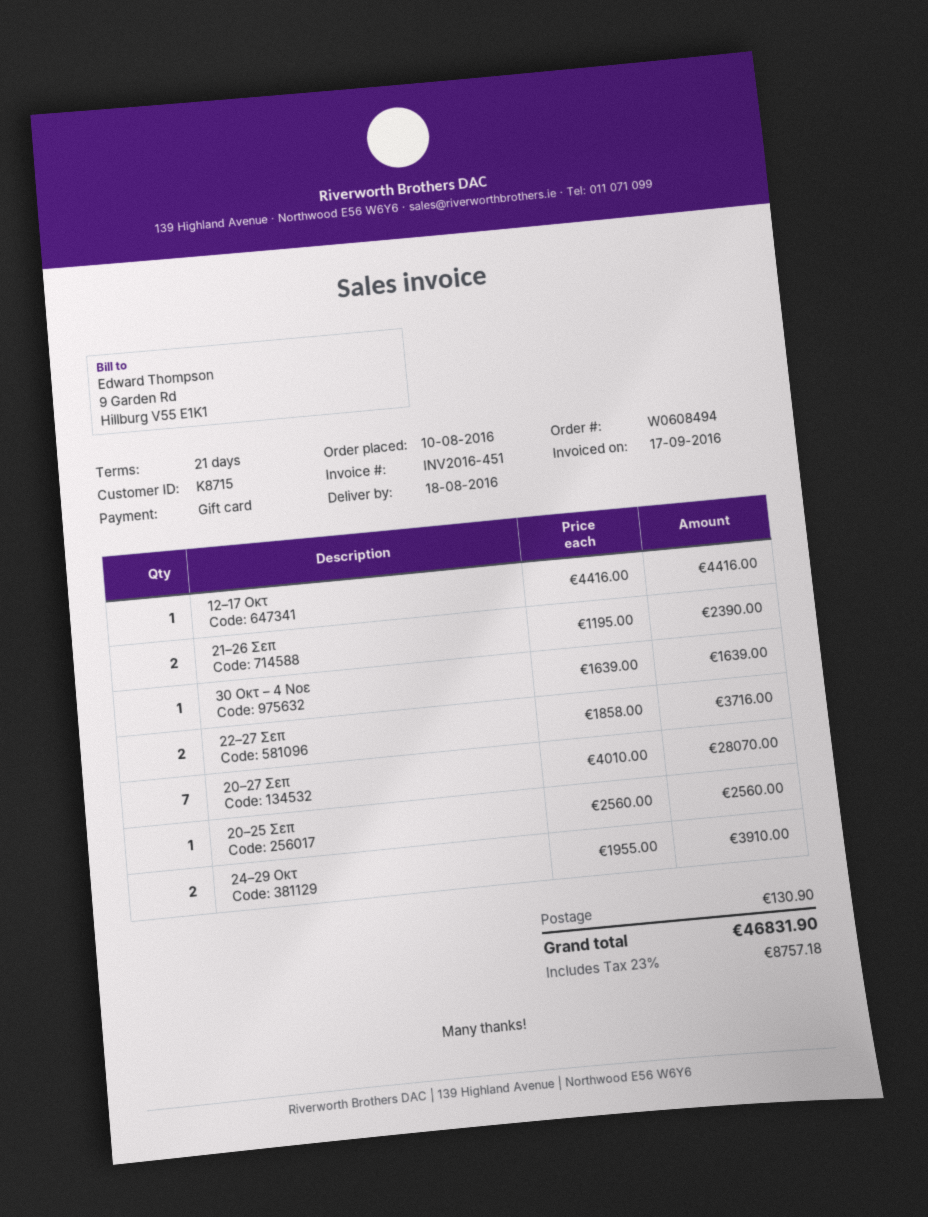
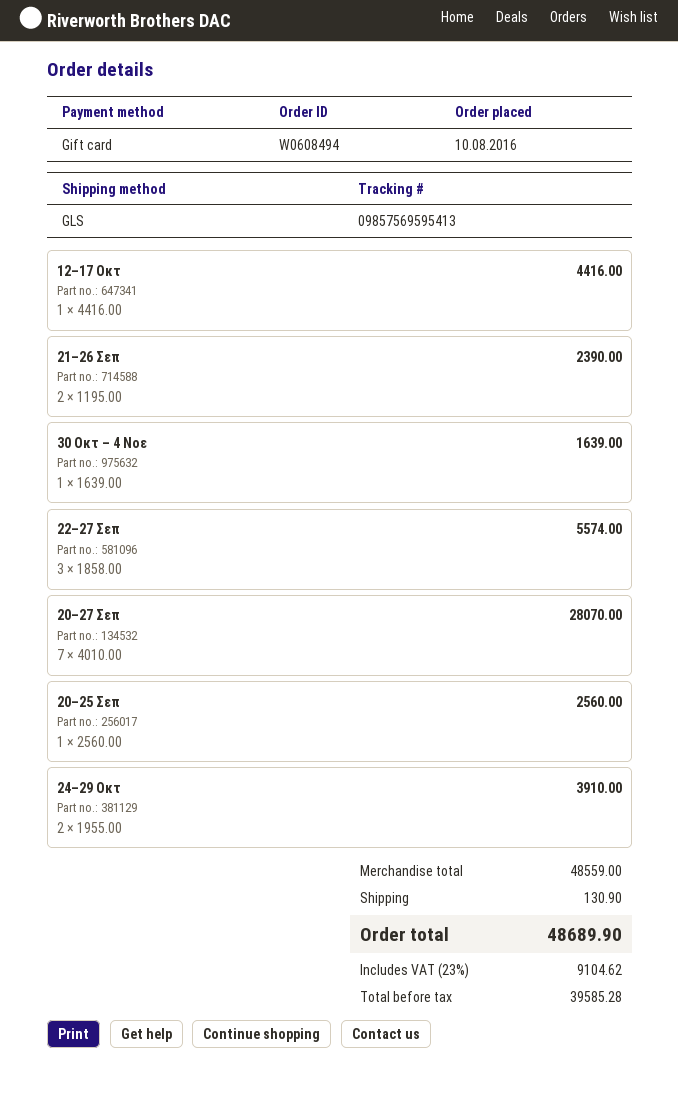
22–27 Σεπ: 2 x 1858.00 = 3716.00 -> 3 x 1858.00 = 5574.00
tax: 23% = 8757.18 -> 23% = 9104.62
total: 46831.90 -> 48689.90

